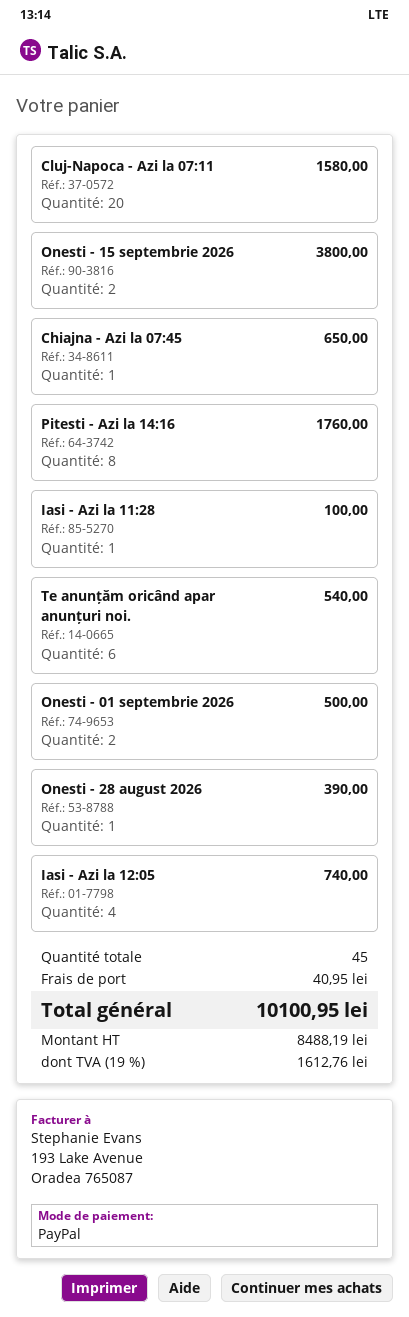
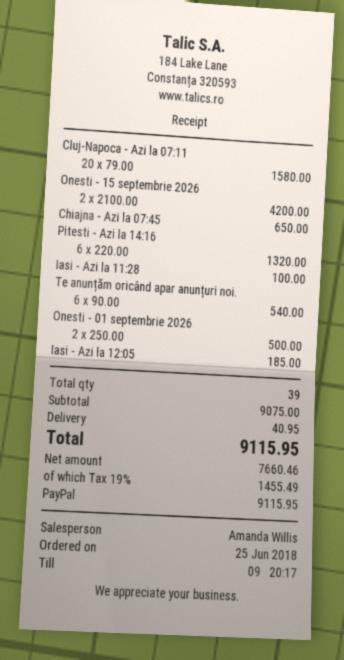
Onesti - 15 septembrie 2026: 2 for 3800.00 -> 2 for 4200.00
Pitesti - Azi la 14:16: 8 for 1760.00 -> 6 for 1320.00
Onesti - 28 august 2026: 1 for 390.00 -> none
Iasi - Azi la 12:05: 4 for 740.00 -> 1 for 185.00
total quantity: 45 -> 39
net: 8488.19 -> 7660.46
tax: 19% = 1612.76 -> 19% = 1455.49
total: 10100.95 -> 9115.95

